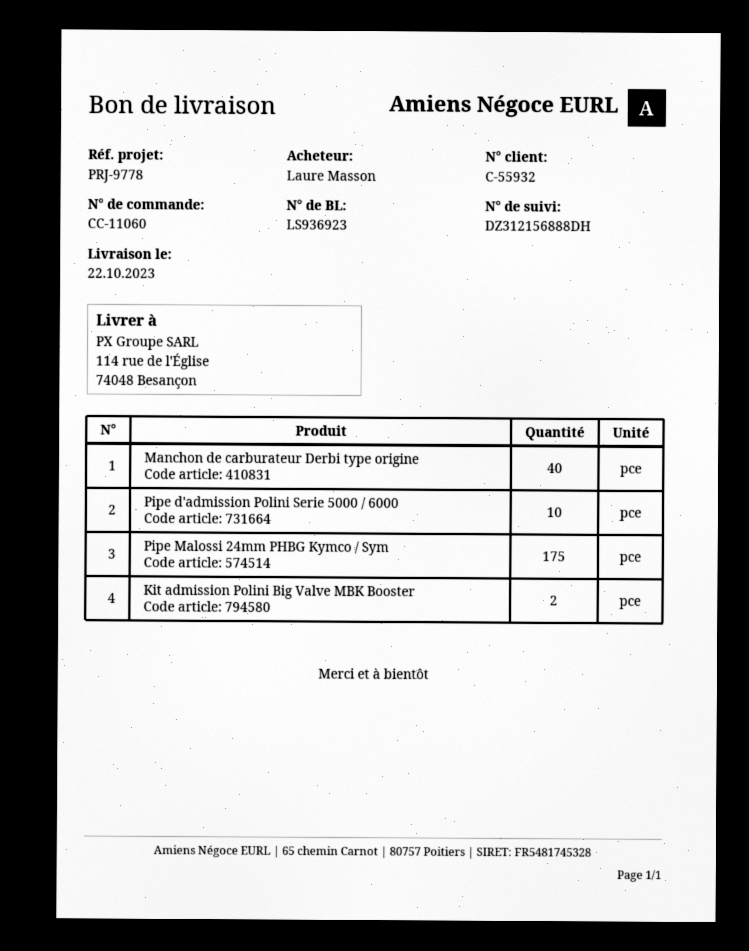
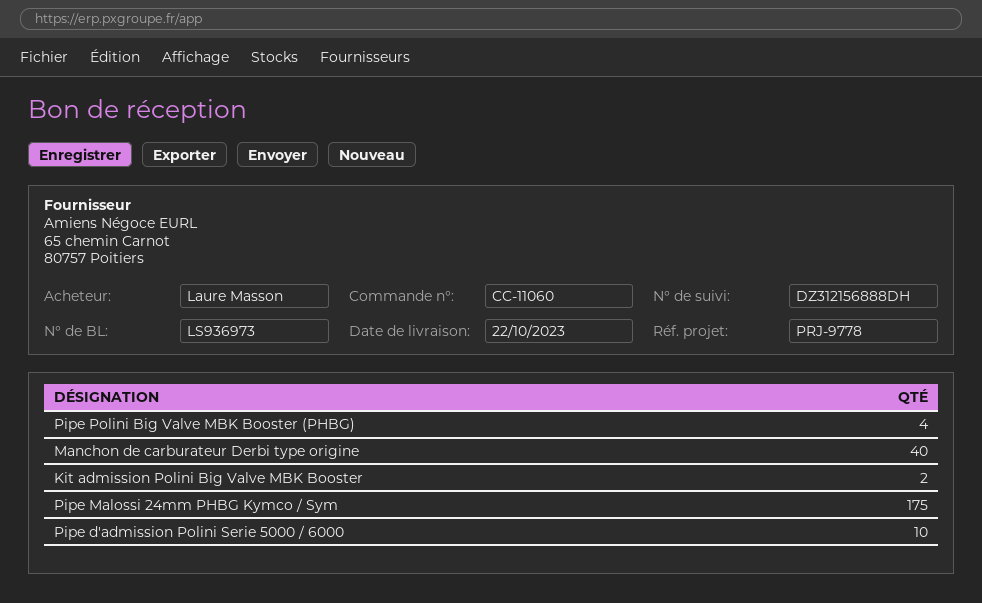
delivery note number: LS936923 -> LS936973
Pipe Polini Big Valve MBK Booster (PHBG): none -> 4

